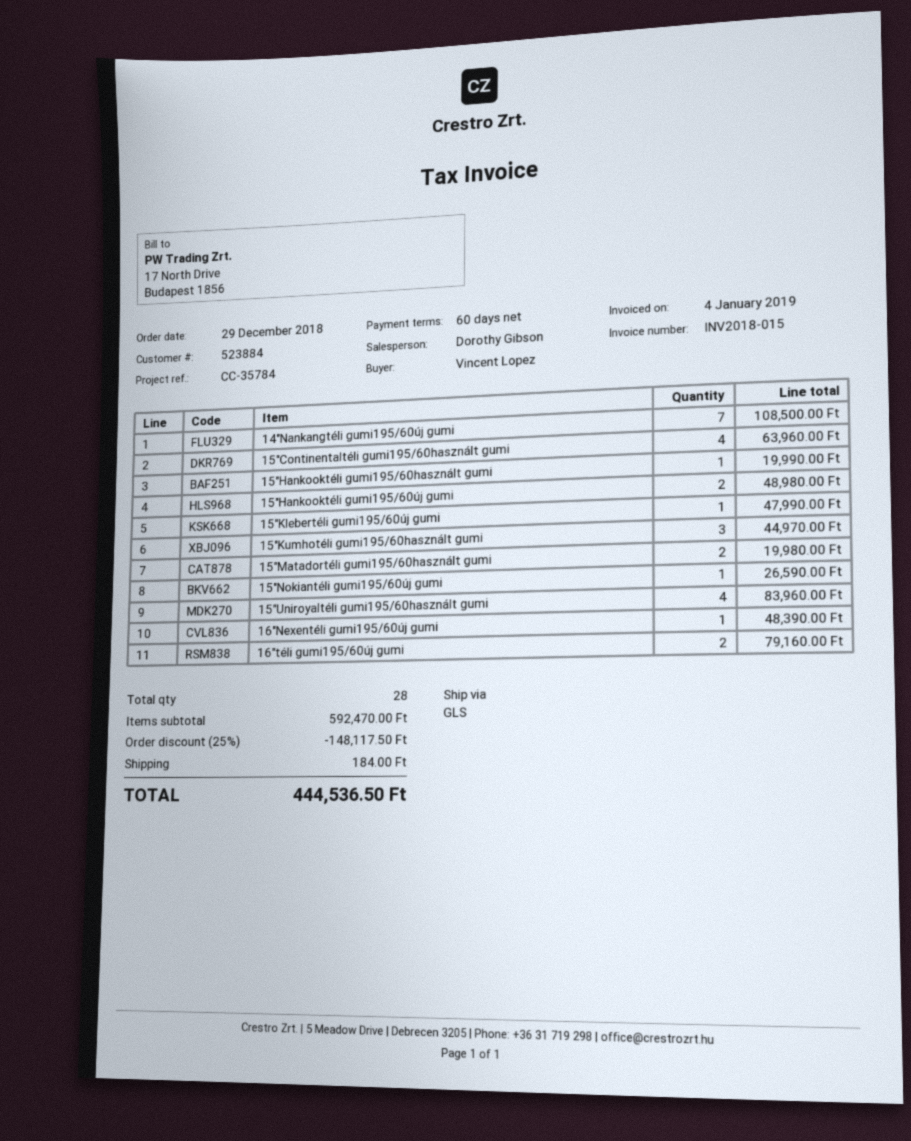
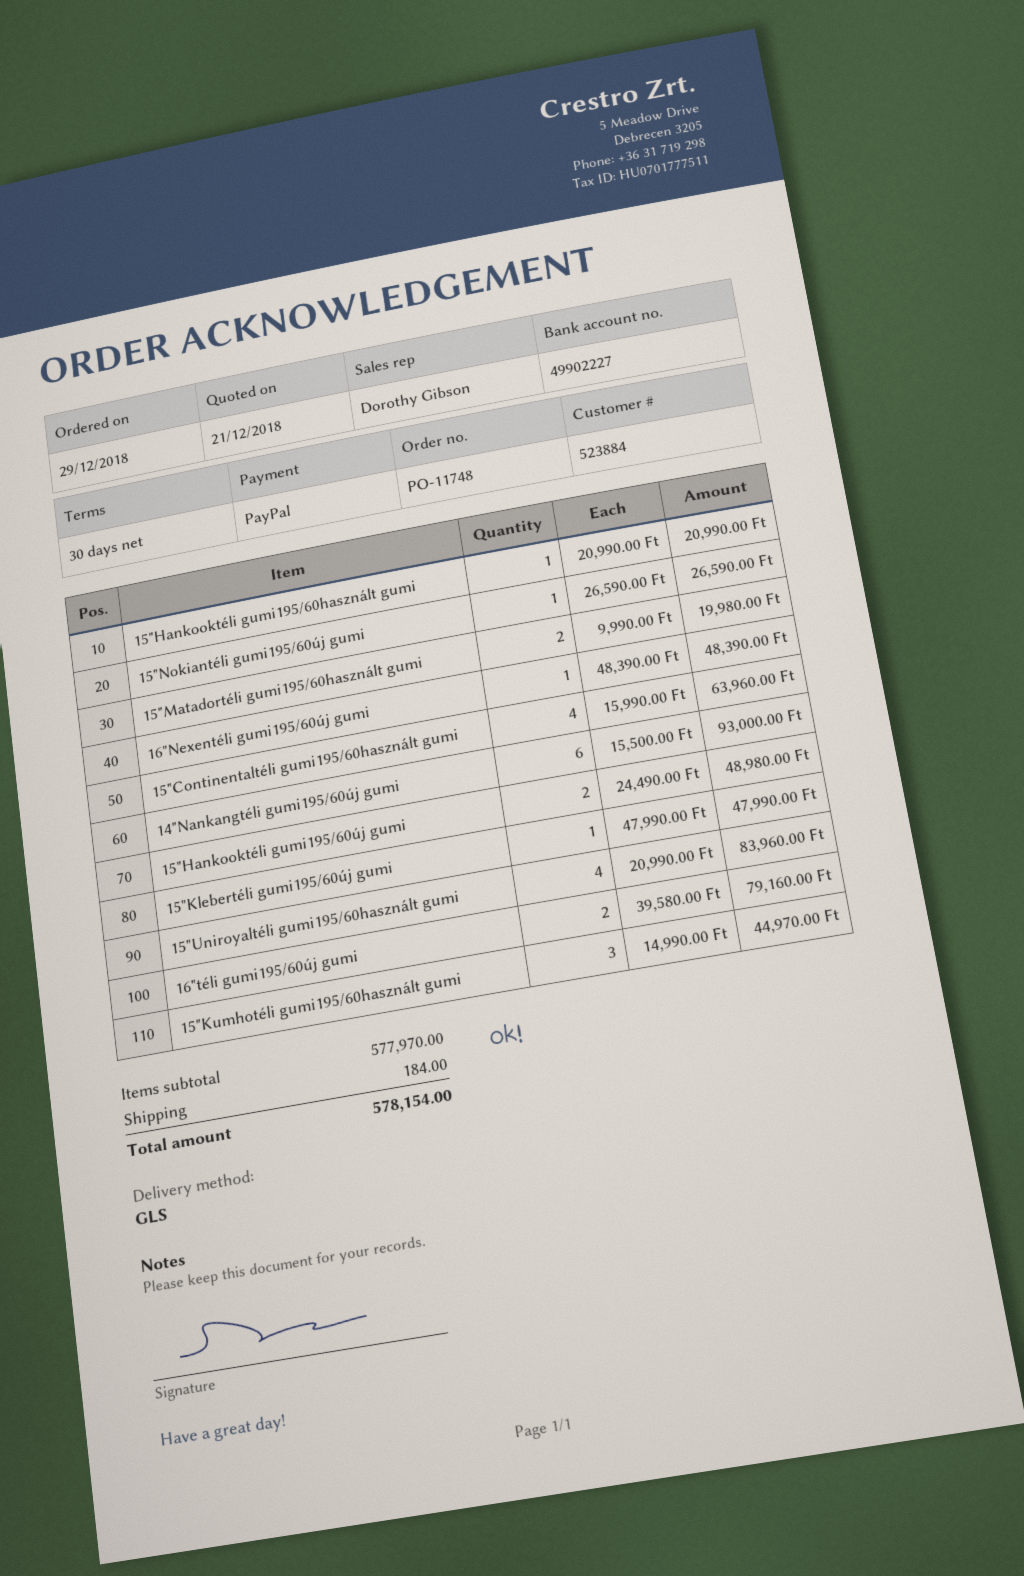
payment terms: 60 days -> 30 days
14"Nankangtéli gumi195/60új gumi: 7 for 108500.00 -> 6 for 93000.00
15"Hankooktéli gumi195/60használt gumi: 1 for 19990.00 -> 1 for 20990.00
subtotal: 592470.00 -> 577970.00
discount: 25% = 148117.50 -> none
total: 444536.50 -> 578154.00

